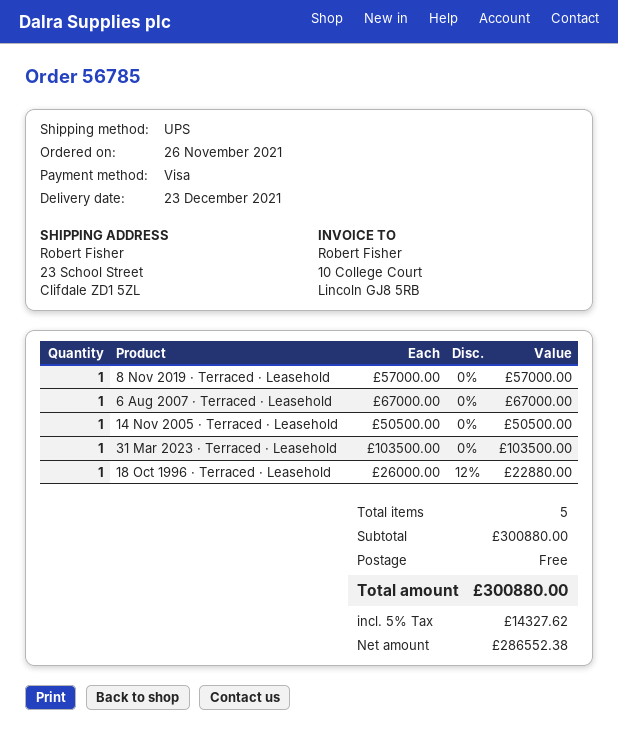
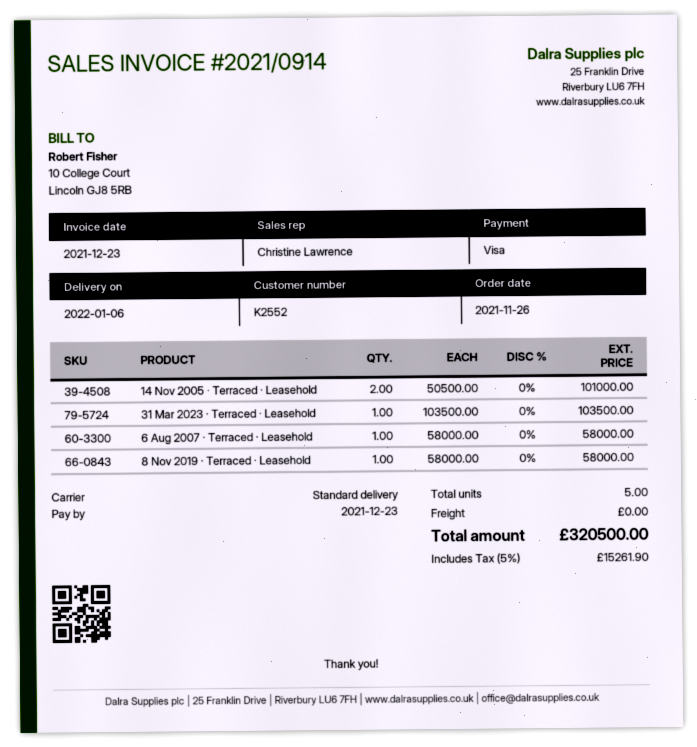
delivery date: 2021-12-23 -> 2022-01-06
shipping method: UPS -> standard
8 Nov 2019 · Terraced · Leasehold: 1 x 57000.00 = 57000.00 -> 1 x 58000.00 = 58000.00
6 Aug 2007 · Terraced · Leasehold: 1 x 67000.00 = 67000.00 -> 1 x 58000.00 = 58000.00
14 Nov 2005 · Terraced · Leasehold: 1 x 50500.00 = 50500.00 -> 2 x 50500.00 = 101000.00
18 Oct 1996 · Terraced · Leasehold: 1 x 26000.00 - 12% = 22880.00 -> none
tax: 5% = 14327.62 -> 5% = 15261.90
total: 300880.00 -> 320500.00

